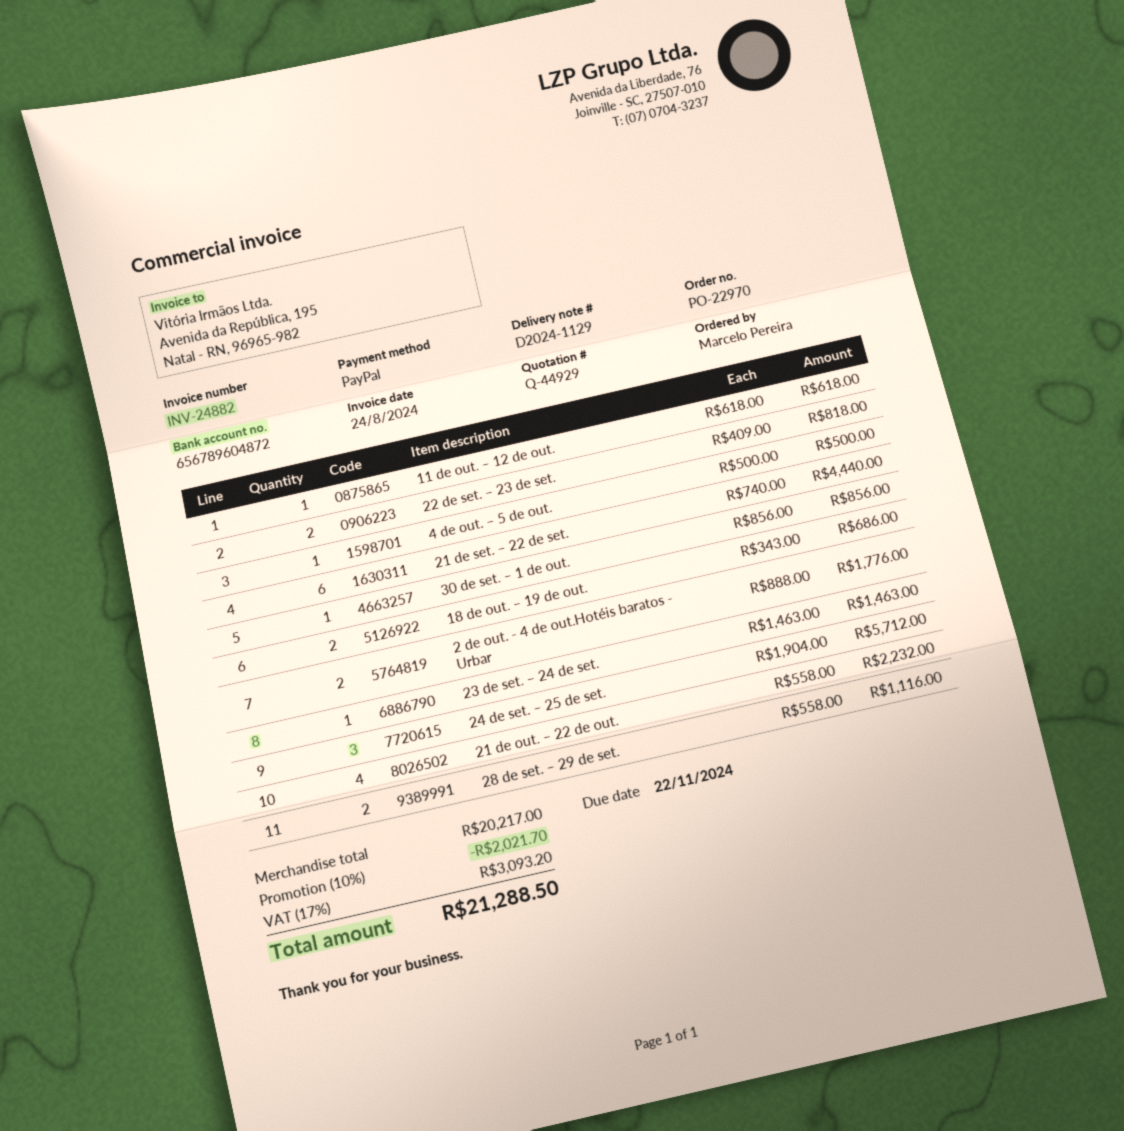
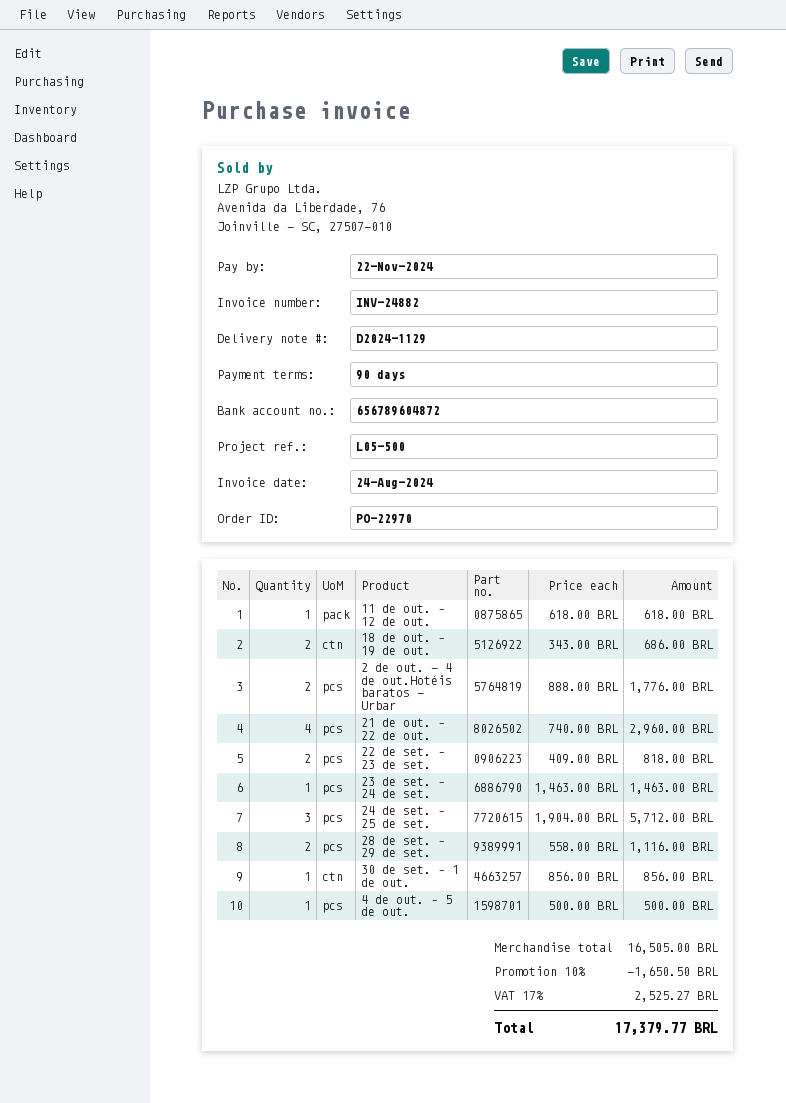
21 de set. – 22 de set.: 6 x 740.00 = 4440.00 -> none
21 de out. – 22 de out.: 4 x 558.00 = 2232.00 -> 4 x 740.00 = 2960.00
subtotal: 20217.00 -> 16505.00
discount: 10% = 2021.70 -> 10% = 1650.50
tax: 17% = 3093.20 -> 17% = 2525.27
total: 21288.50 -> 17379.77

